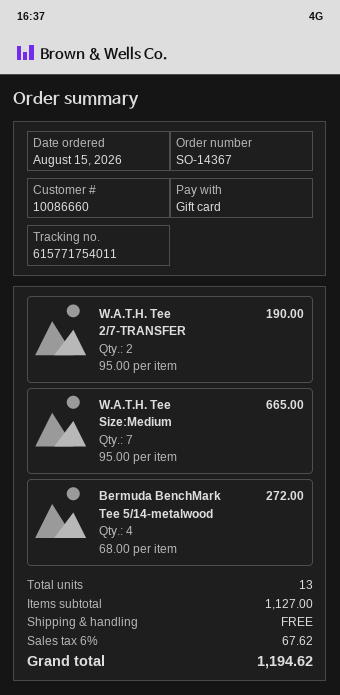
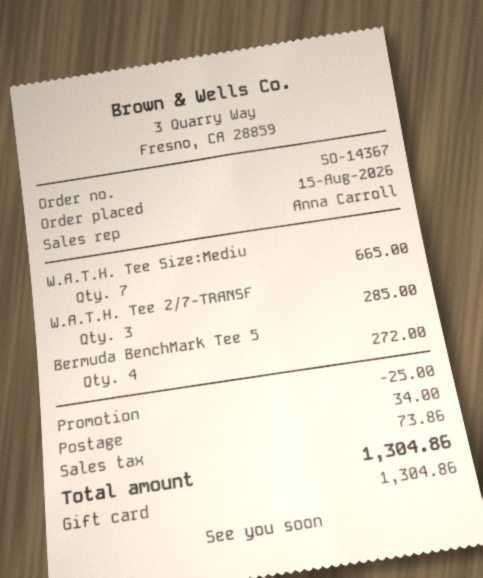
W.A.T.H. Tee 2/7-TRANSFER: 2 for 190.00 -> 3 for 285.00
discount: none -> 25.00
shipping: 0.00 -> 34.00
tax: 67.62 -> 73.86
total: 1194.62 -> 1304.86

